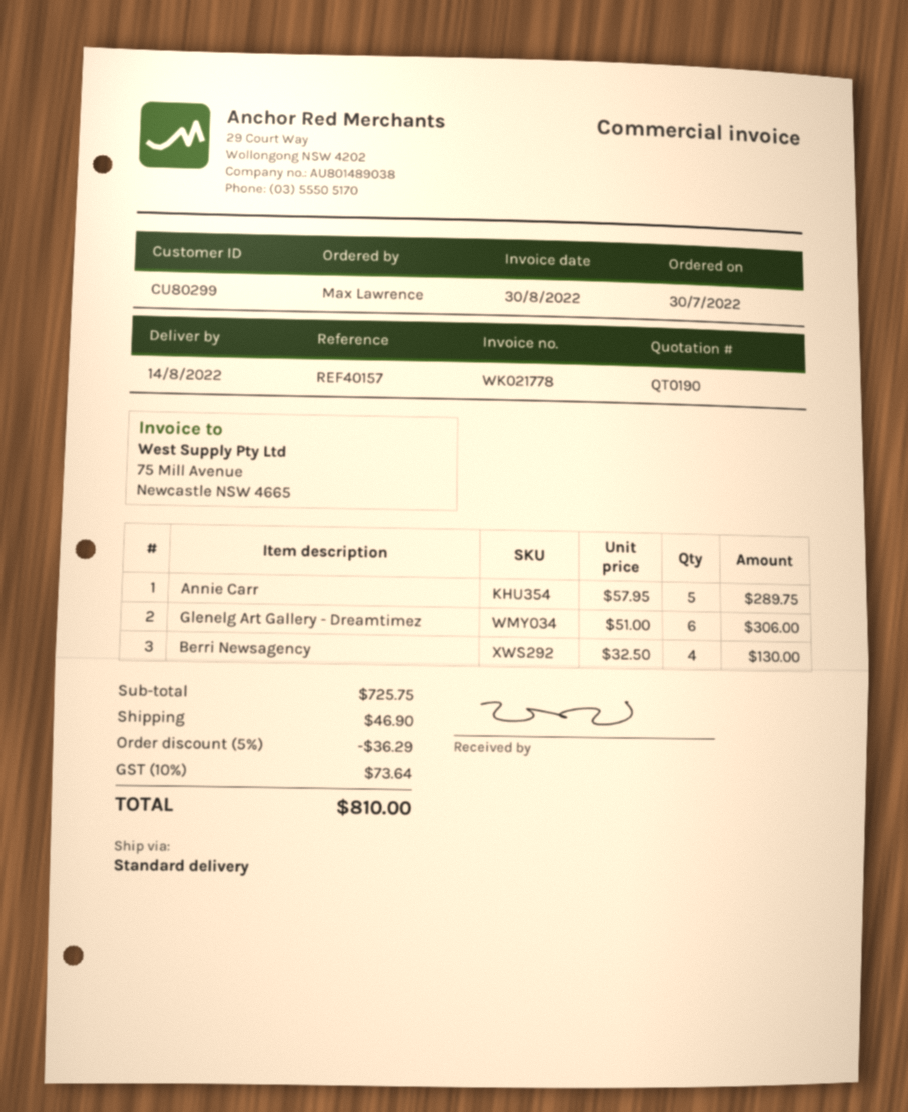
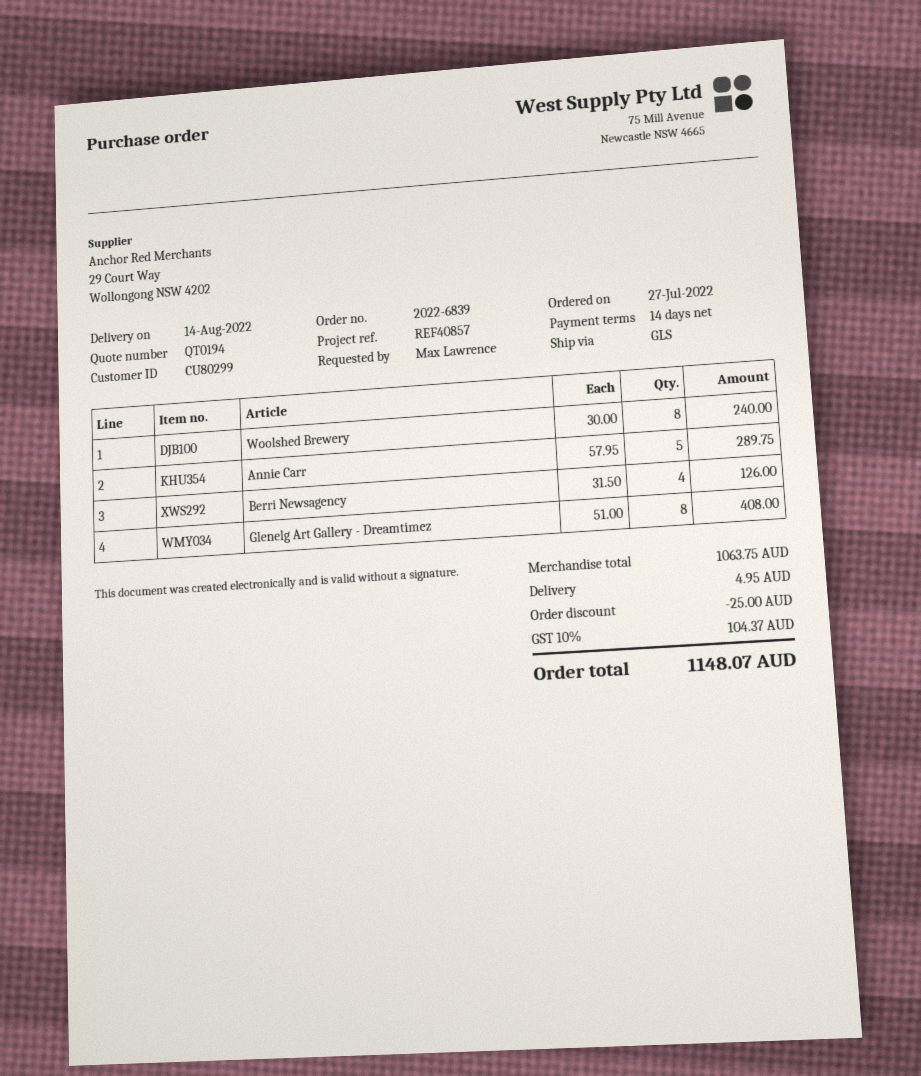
quote number: QT0190 -> QT0194
order date: 2022-07-30 -> 2022-07-27
reference: REF40157 -> REF40857
shipping method: standard -> GLS
Glenelg Art Gallery - Dreamtimez: 6 x 51.00 = 306.00 -> 8 x 51.00 = 408.00
Berri Newsagency: 4 x 32.50 = 130.00 -> 4 x 31.50 = 126.00
Woolshed Brewery: none -> 8 x 30.00 = 240.00
subtotal: 725.75 -> 1063.75
discount: 36.29 -> 25.00
shipping: 46.90 -> 4.95
tax: 10% = 73.64 -> 10% = 104.37
total: 810.00 -> 1148.07

